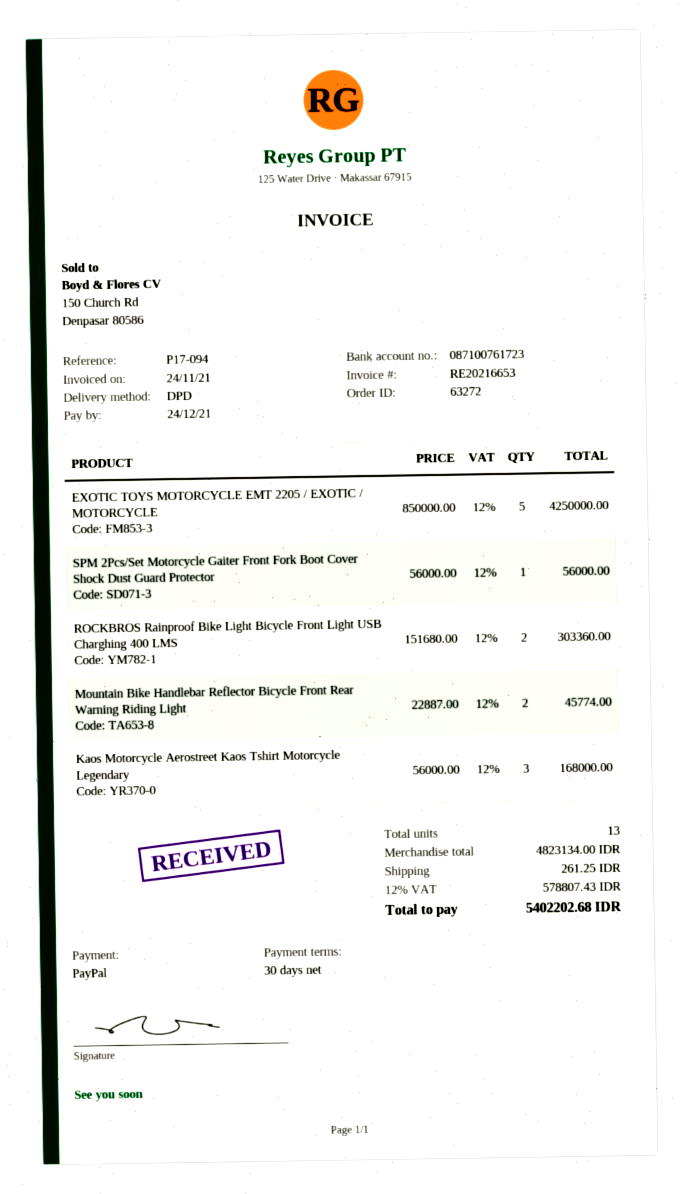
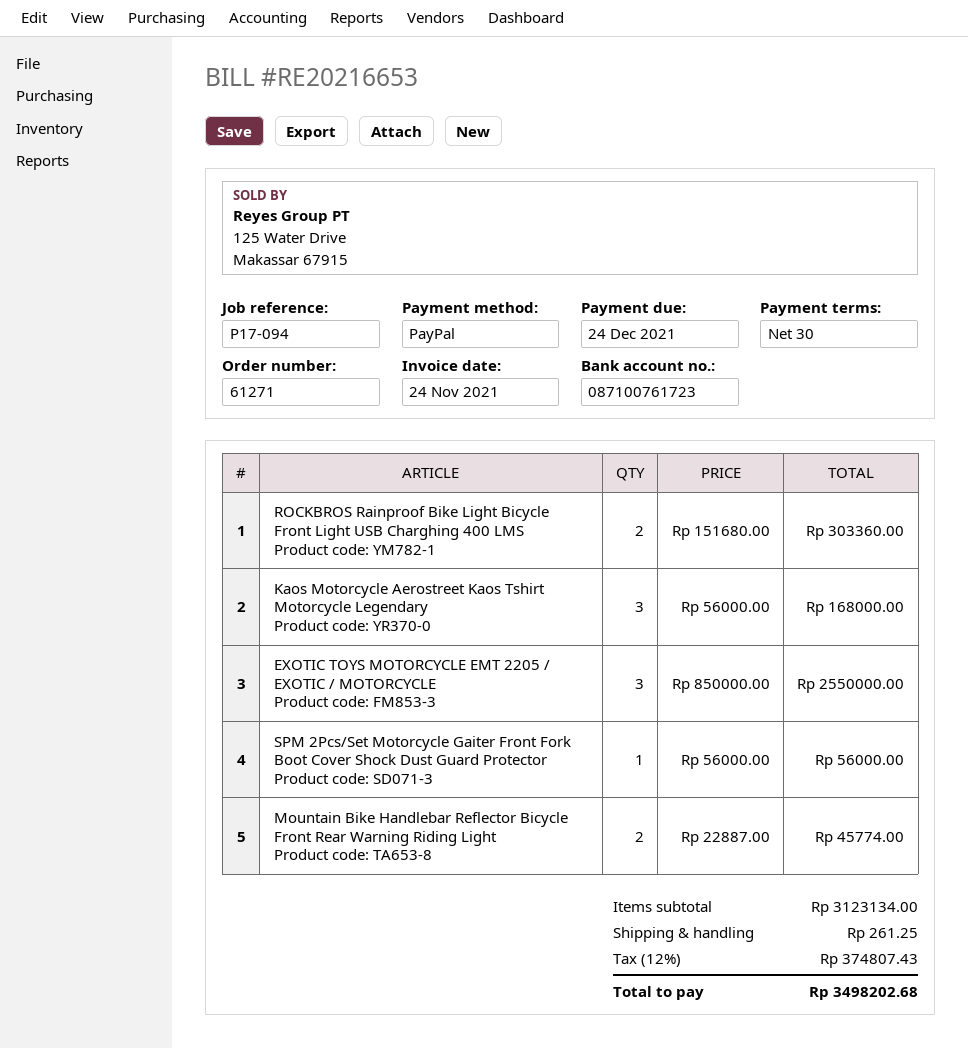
order number: 63272 -> 61271
EXOTIC TOYS MOTORCYCLE EMT 2205 / EXOTIC / MOTORCYCLE: 5 x 850000.00 = 4250000.00 -> 3 x 850000.00 = 2550000.00
subtotal: 4823134.00 -> 3123134.00
tax: 12% = 578807.43 -> 12% = 374807.43
total: 5402202.68 -> 3498202.68

